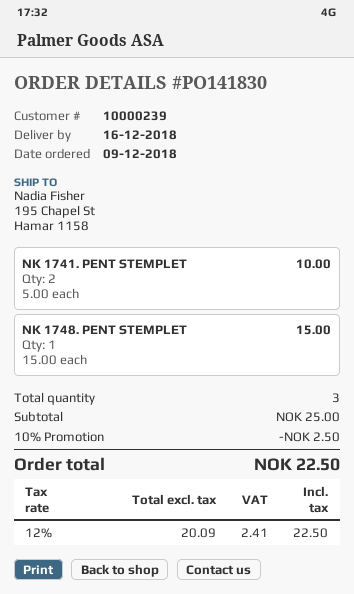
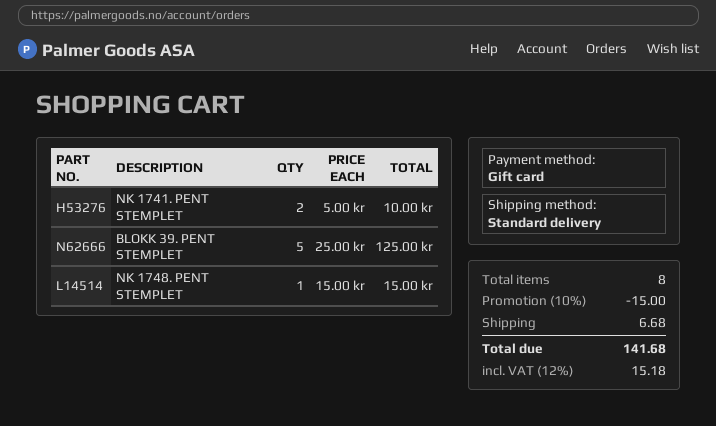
BLOKK 39. PENT STEMPLET: none -> 5 x 25.00 = 125.00
total quantity: 3 -> 8
discount: 10% = 2.50 -> 10% = 15.00
shipping: none -> 6.68
tax: 12% = 2.41 -> 12% = 15.18
total: 22.50 -> 141.68

